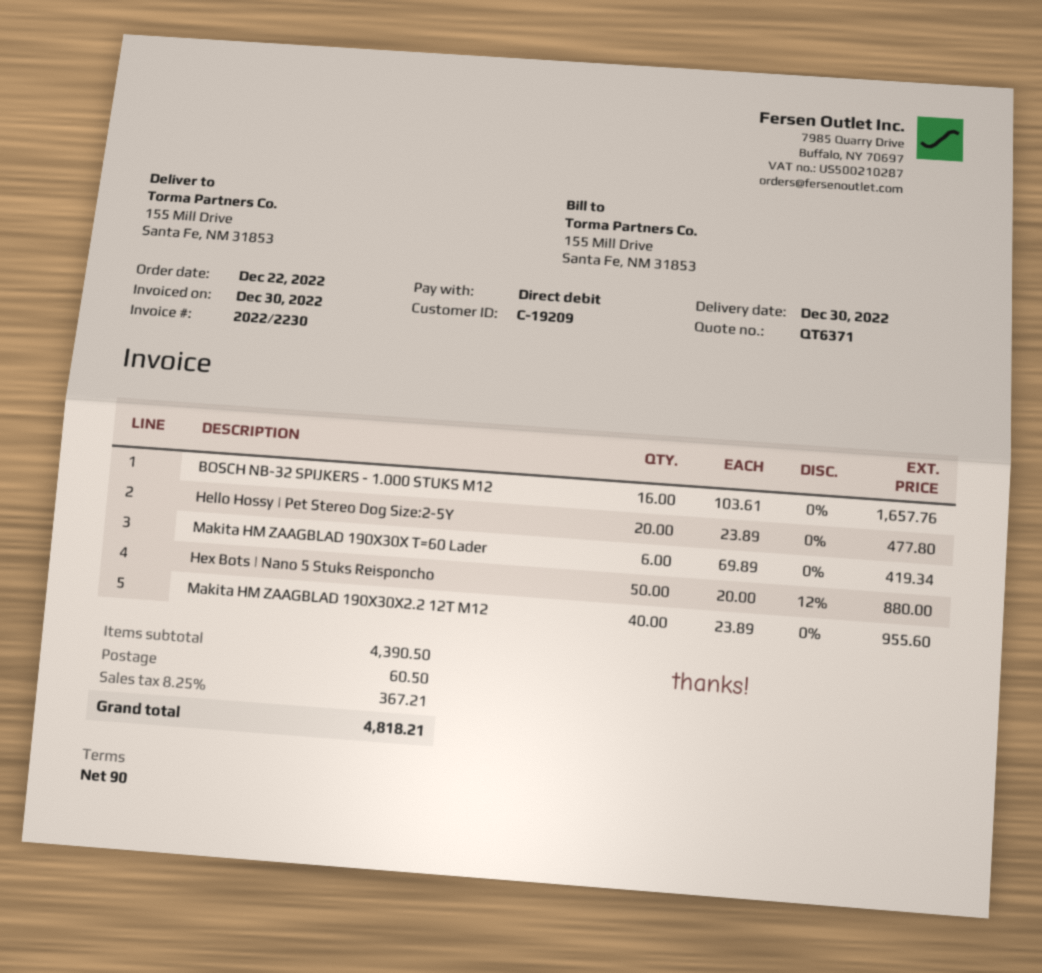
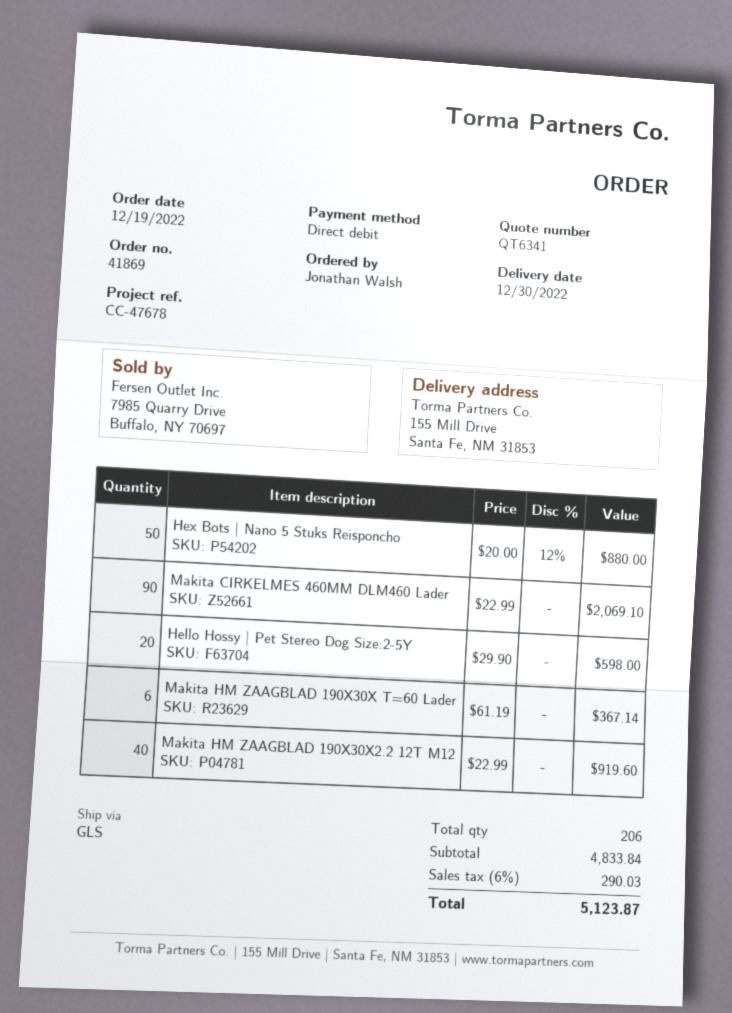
quote number: QT6371 -> QT6341
order date: 2022-12-22 -> 2022-12-19
BOSCH NB-32 SPIJKERS - 1.000 STUKS M12: 16 x 103.61 = 1657.76 -> none
Hello Hossy | Pet Stereo Dog Size:2-5Y: 20 x 23.89 = 477.80 -> 20 x 29.90 = 598.00
Makita HM ZAAGBLAD 190X30X T=60 Lader: 6 x 69.89 = 419.34 -> 6 x 61.19 = 367.14
Makita HM ZAAGBLAD 190X30X2.2 12T M12: 40 x 23.89 = 955.60 -> 40 x 22.99 = 919.60
Makita CIRKELMES 460MM DLM460 Lader: none -> 90 x 22.99 = 2069.10
subtotal: 4390.50 -> 4833.84
shipping: 60.50 -> none
tax: 8.25% = 367.21 -> 6% = 290.03
total: 4818.21 -> 5123.87

